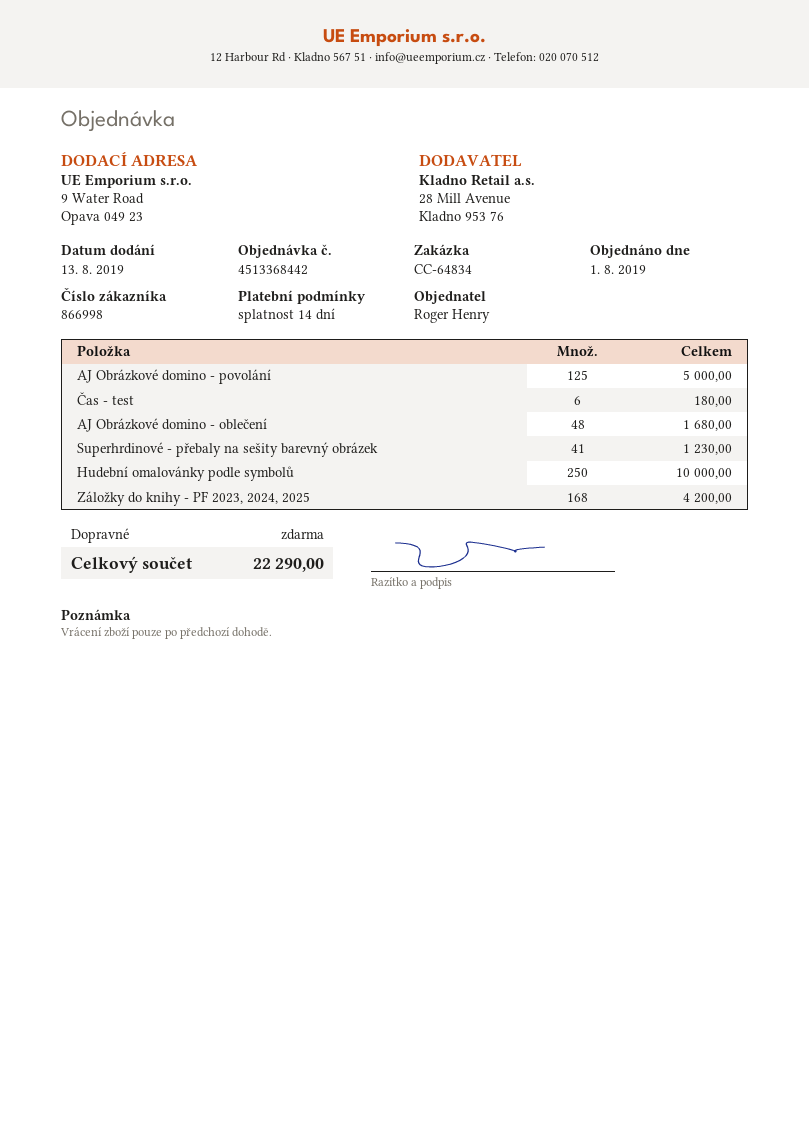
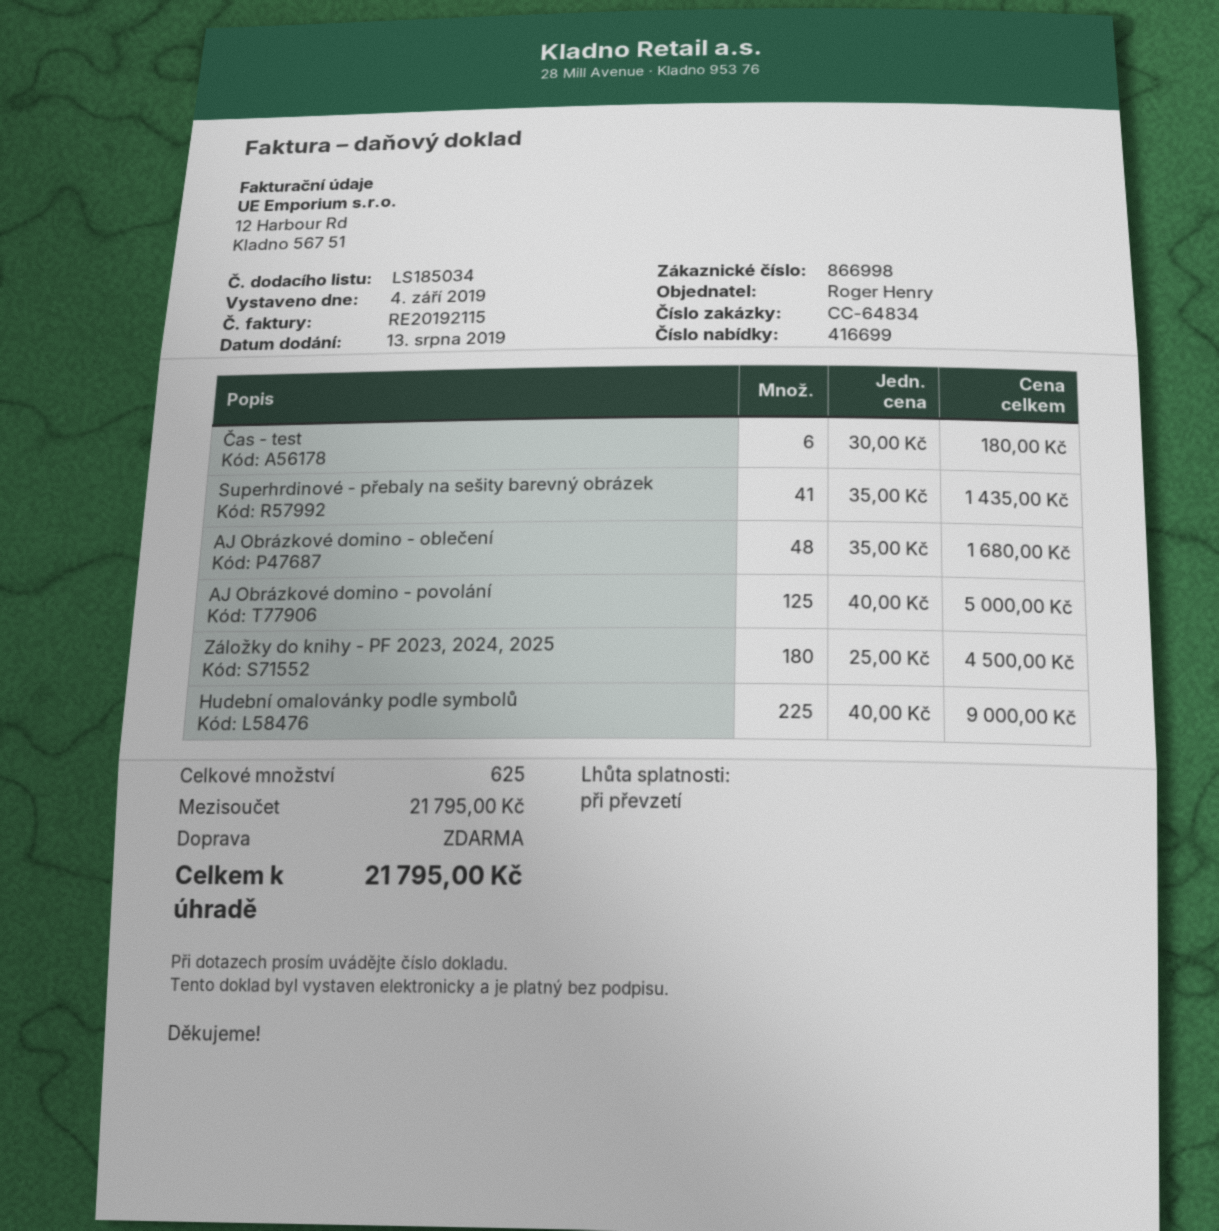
payment terms: 14 days -> on receipt
Superhrdinové - přebaly na sešity barevný obrázek: 41 for 1230.00 -> 41 for 1435.00
Hudební omalovánky podle symbolů: 250 for 10000.00 -> 225 for 9000.00
Záložky do knihy - PF 2023, 2024, 2025: 168 for 4200.00 -> 180 for 4500.00
total: 22290.00 -> 21795.00

